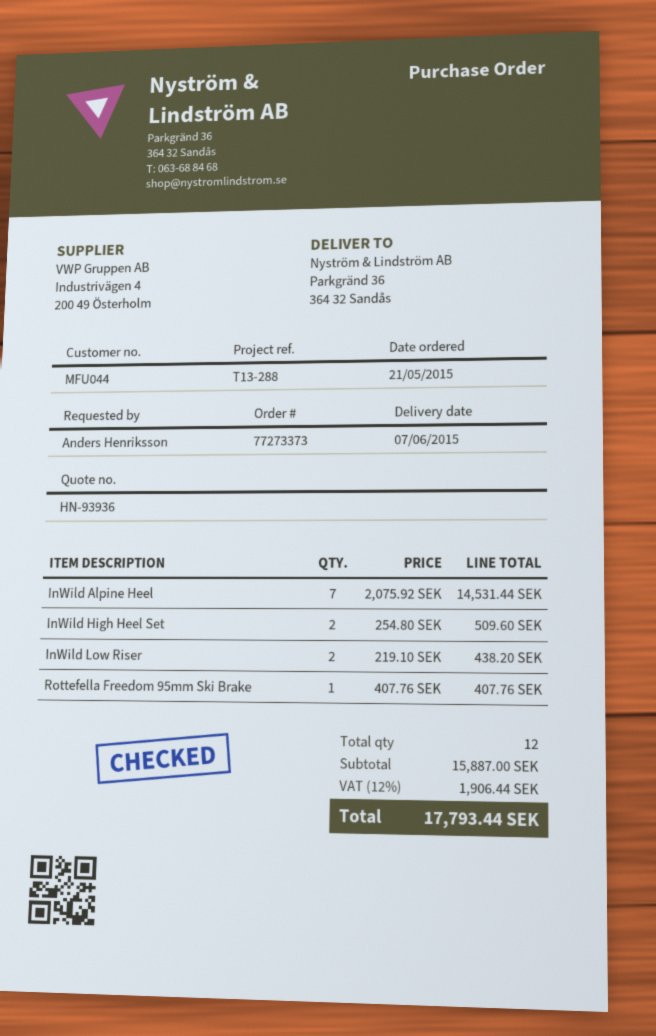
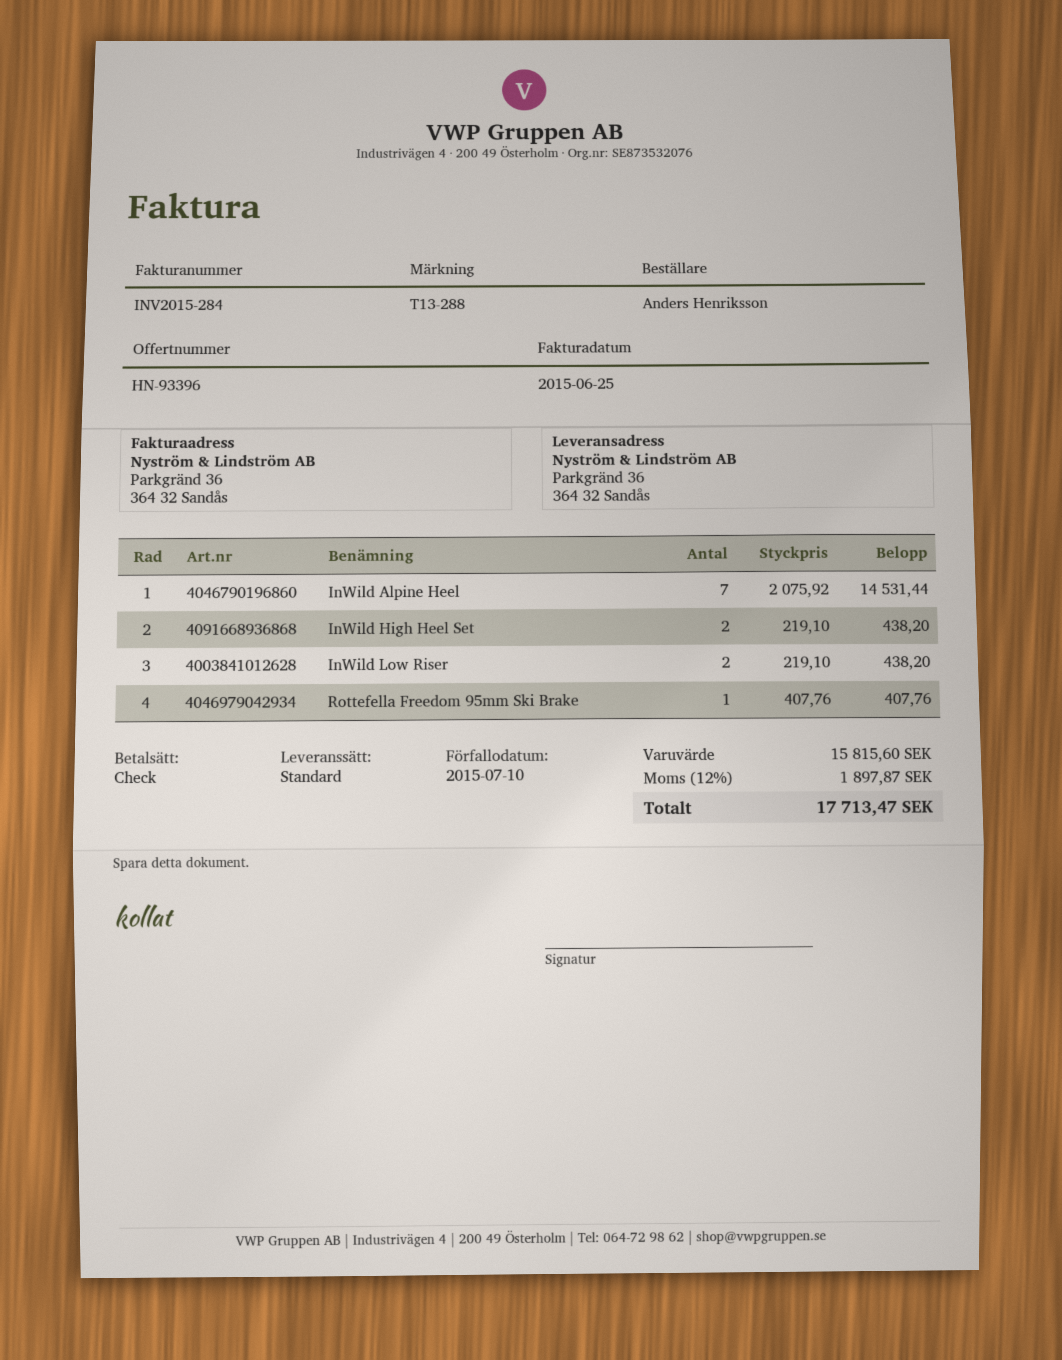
quote number: HN-93936 -> HN-93396
InWild High Heel Set: 2 x 254.80 = 509.60 -> 2 x 219.10 = 438.20
subtotal: 15887.00 -> 15815.60
tax: 12% = 1906.44 -> 12% = 1897.87
total: 17793.44 -> 17713.47

